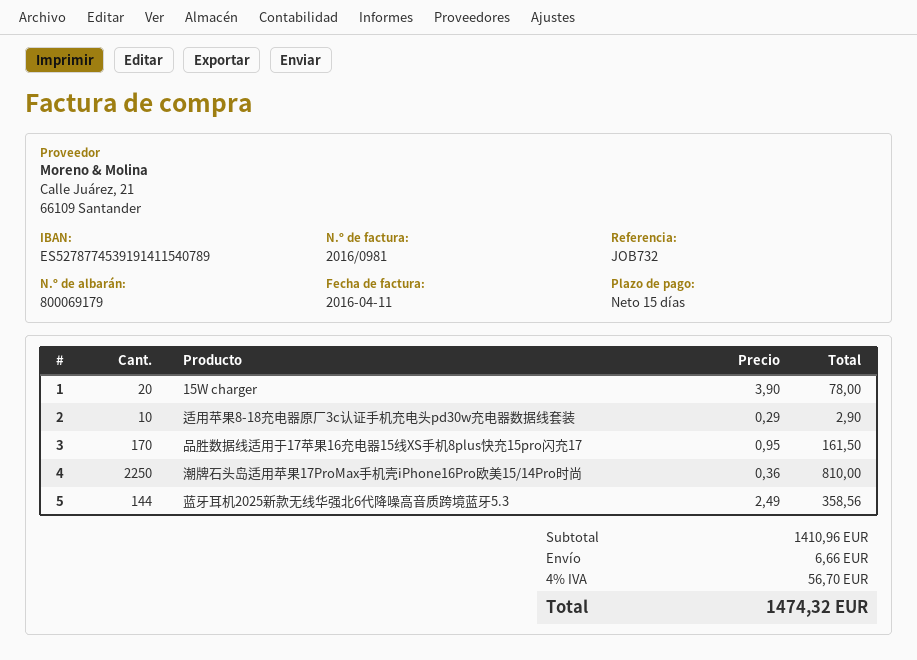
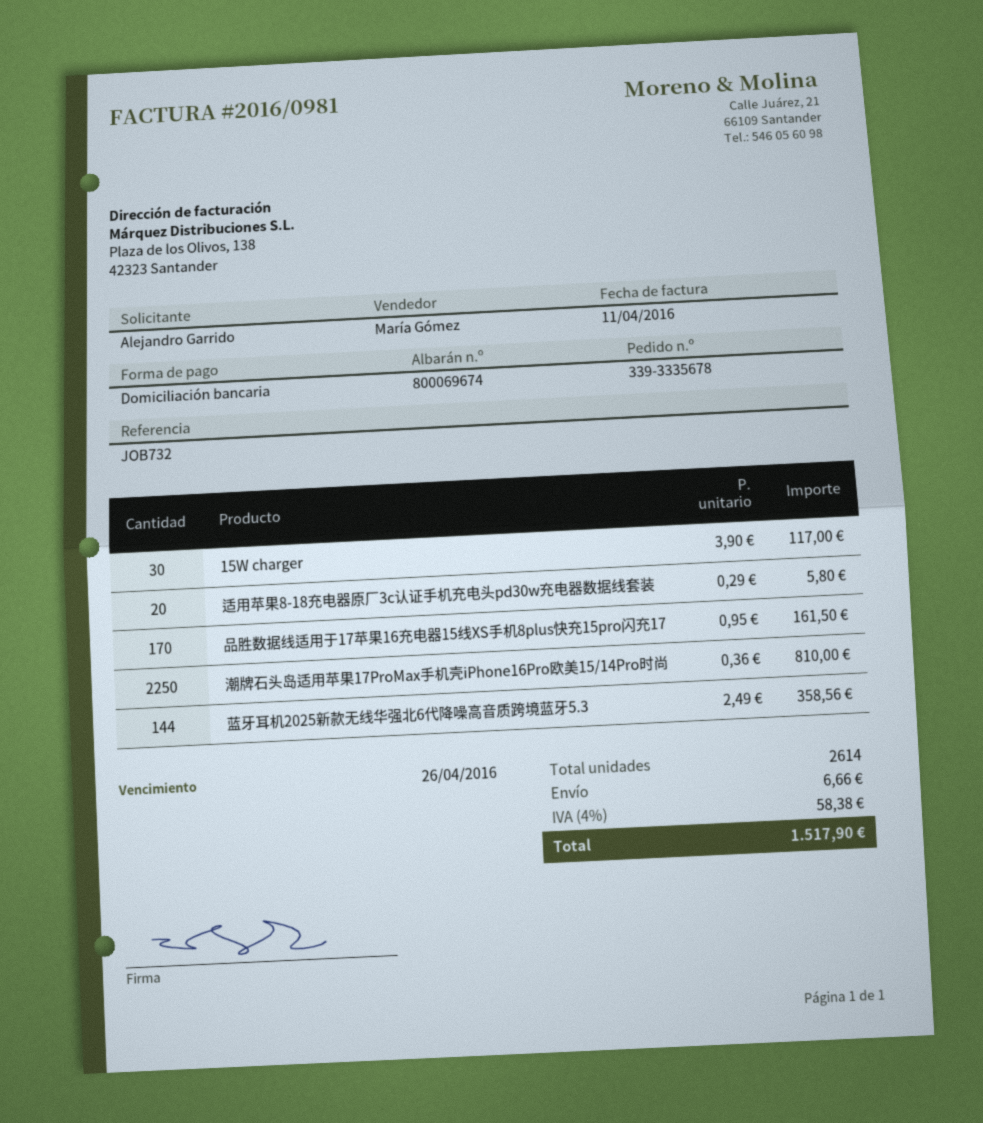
delivery note number: 800069179 -> 800069674
15W charger: 20 x 3.90 = 78.00 -> 30 x 3.90 = 117.00
适用苹果8-18充电器原厂3c认证手机充电头pd30w充电器数据线套装: 10 x 0.29 = 2.90 -> 20 x 0.29 = 5.80
tax: 4% = 56.70 -> 4% = 58.38
total: 1474.32 -> 1517.90

